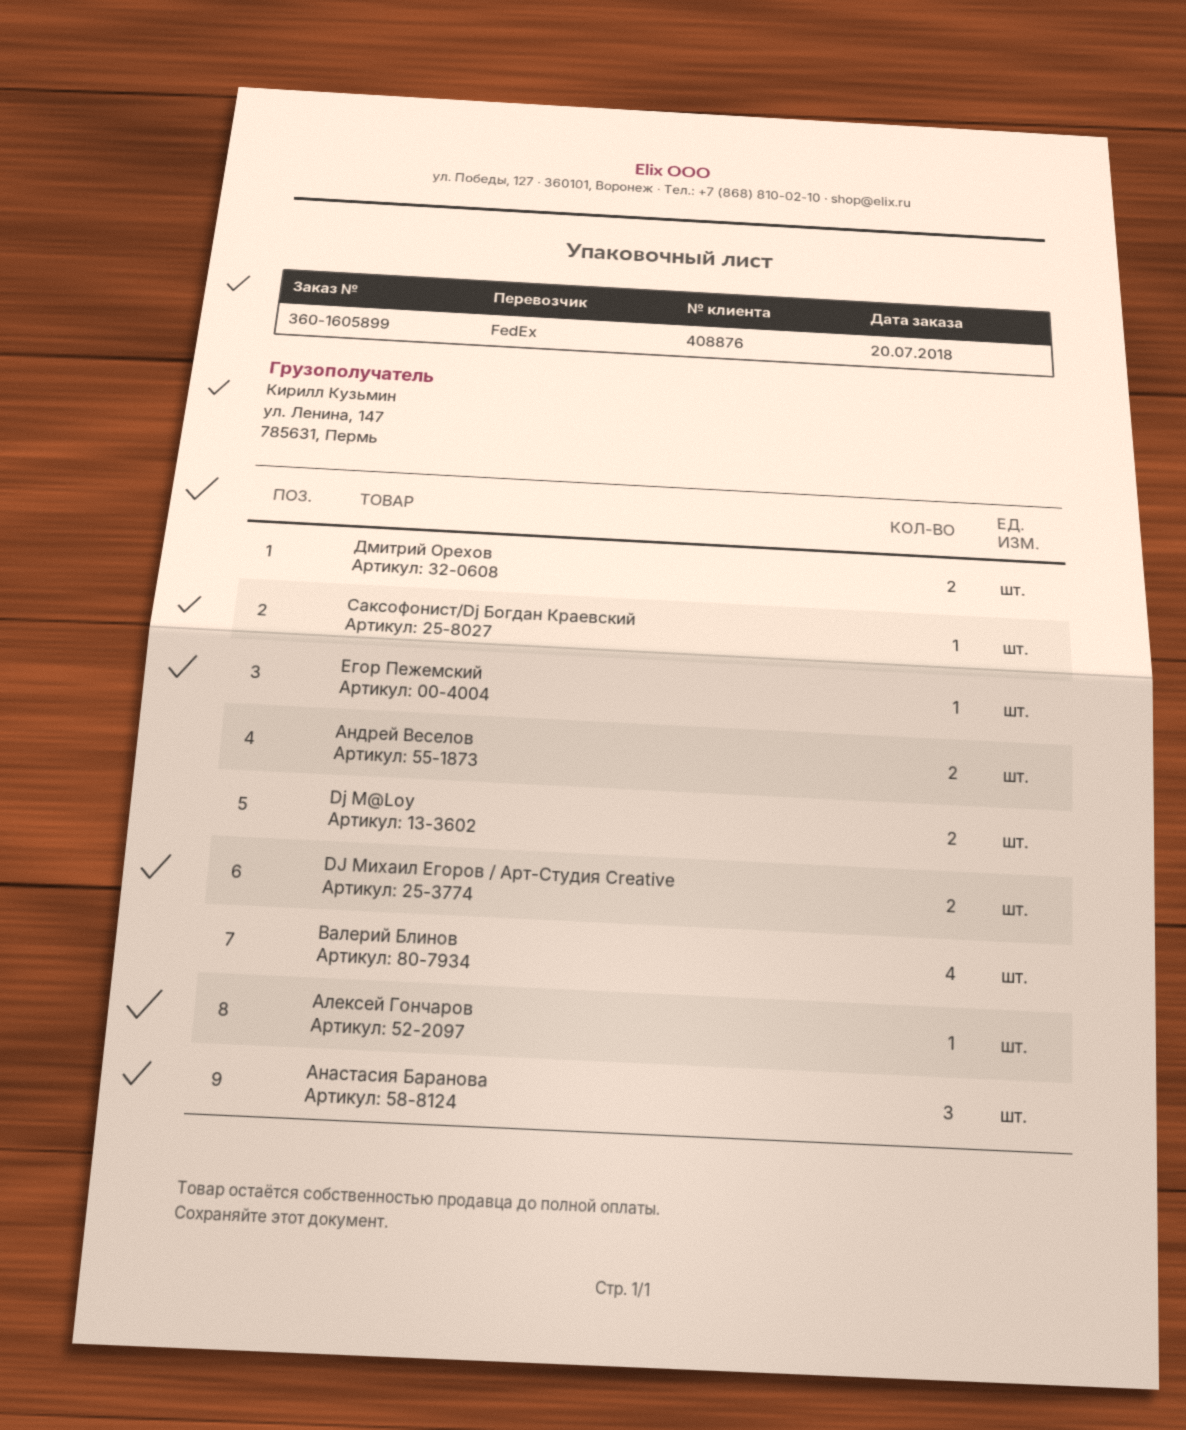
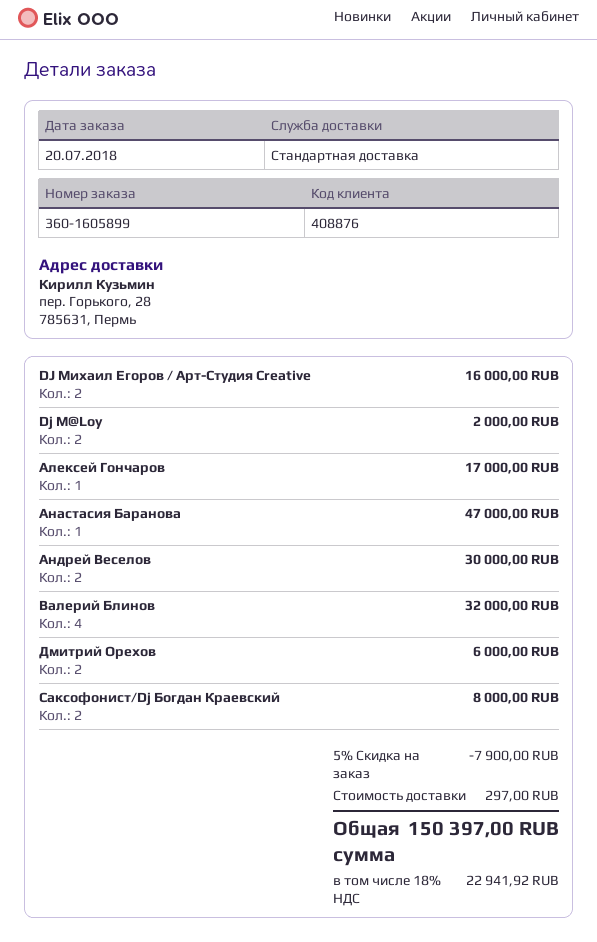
shipping method: FedEx -> standard
ship to: ул. Ленина, 147, 785631, Пермь -> пер. Горького, 28, 785631, Пермь
Саксофонист/Dj Богдан Краевский: 1 -> 2
Егор Пежемский: 1 -> none
Анастасия Баранова: 3 -> 1

